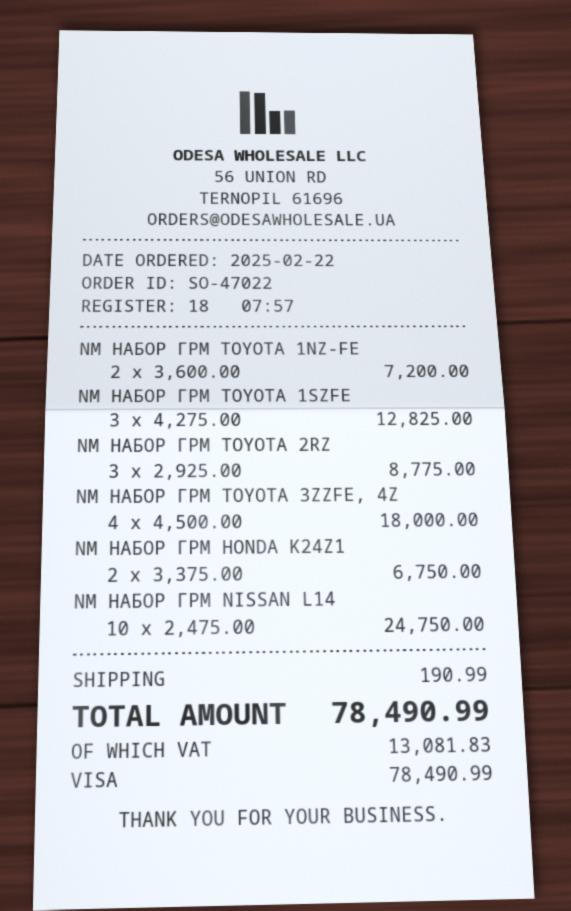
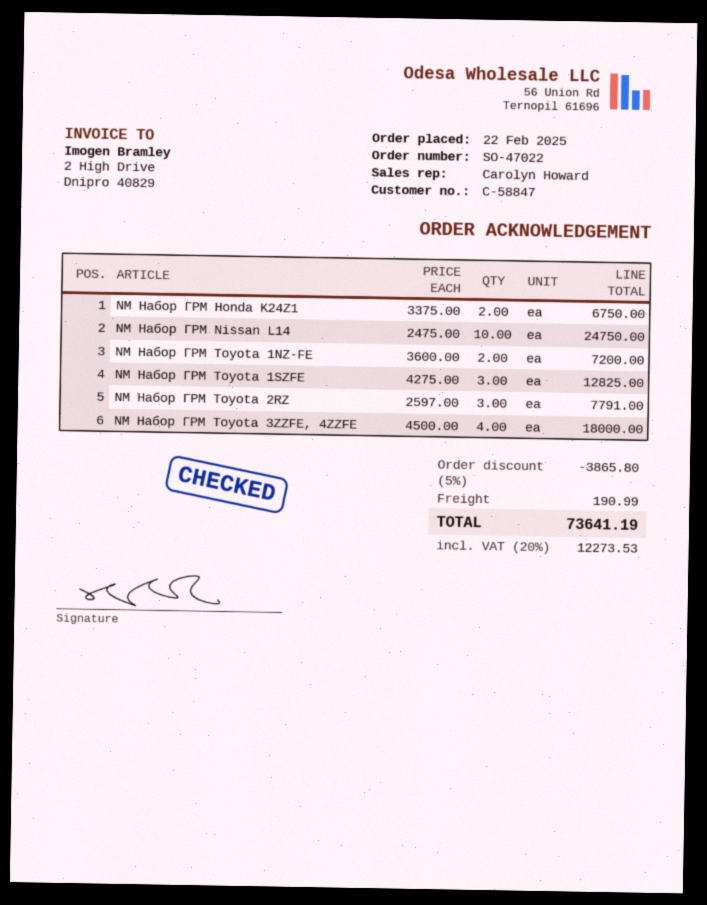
NM НАБОР ГРМ TOYOTA 2RZ: 3 x 2925.00 = 8775.00 -> 3 x 2597.00 = 7791.00
discount: none -> 5% = 3865.80
tax: 13081.83 -> 12273.53
total: 78490.99 -> 73641.19

